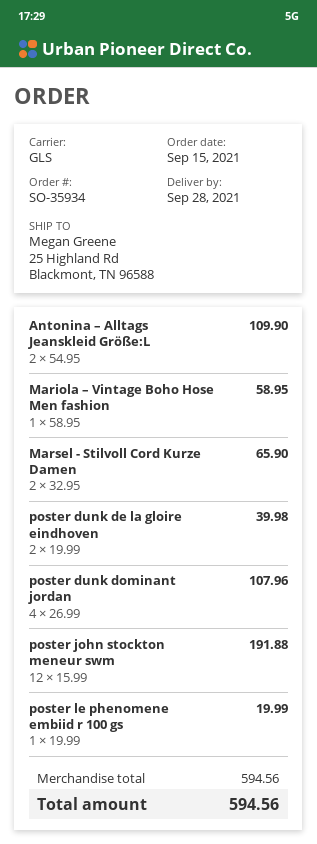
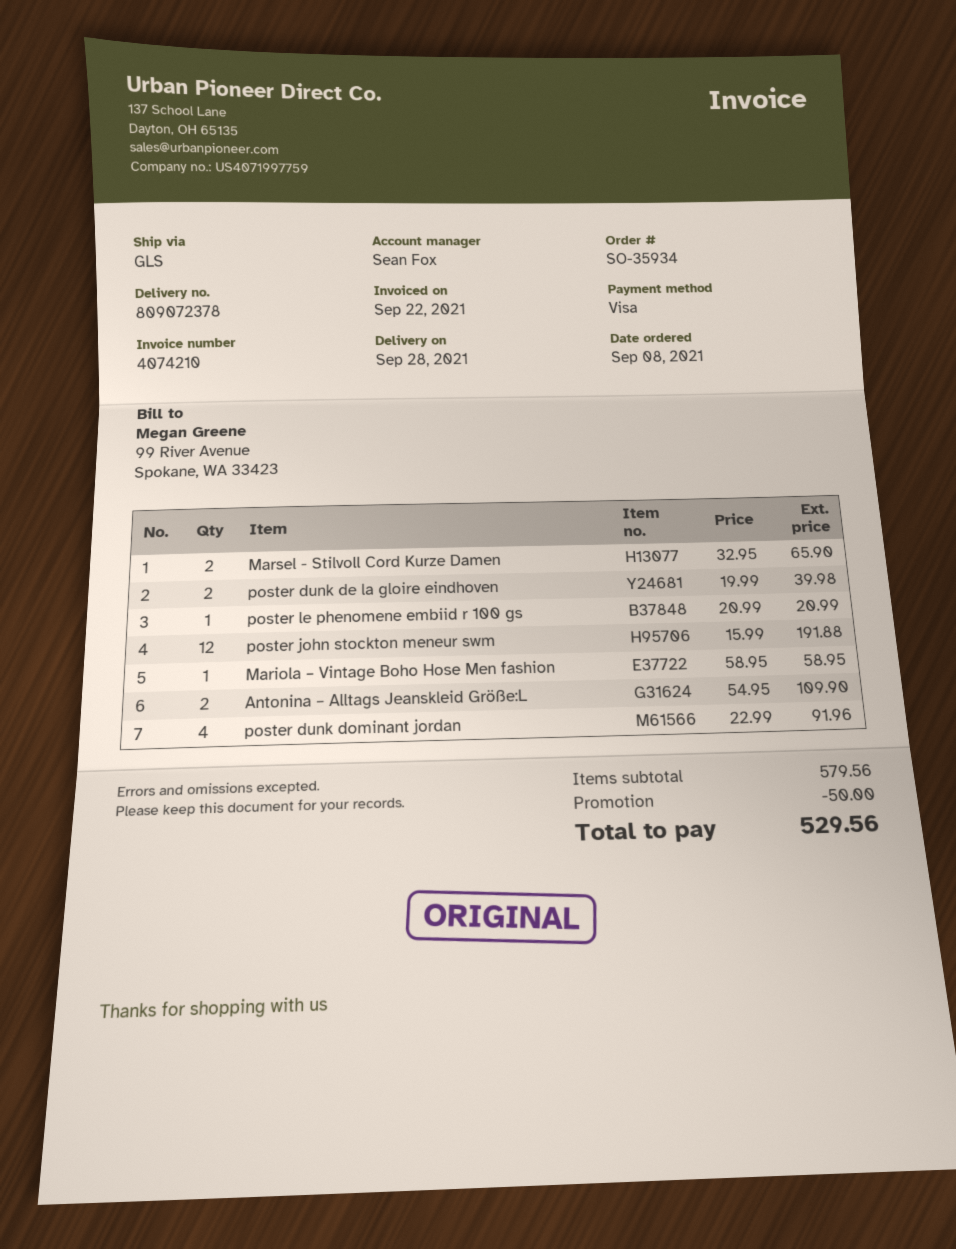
order date: 2021-09-15 -> 2021-09-08
poster dunk dominant jordan: 4 x 26.99 = 107.96 -> 4 x 22.99 = 91.96
poster le phenomene embiid r 100 gs: 1 x 19.99 = 19.99 -> 1 x 20.99 = 20.99
subtotal: 594.56 -> 579.56
discount: none -> 50.00
total: 594.56 -> 529.56

